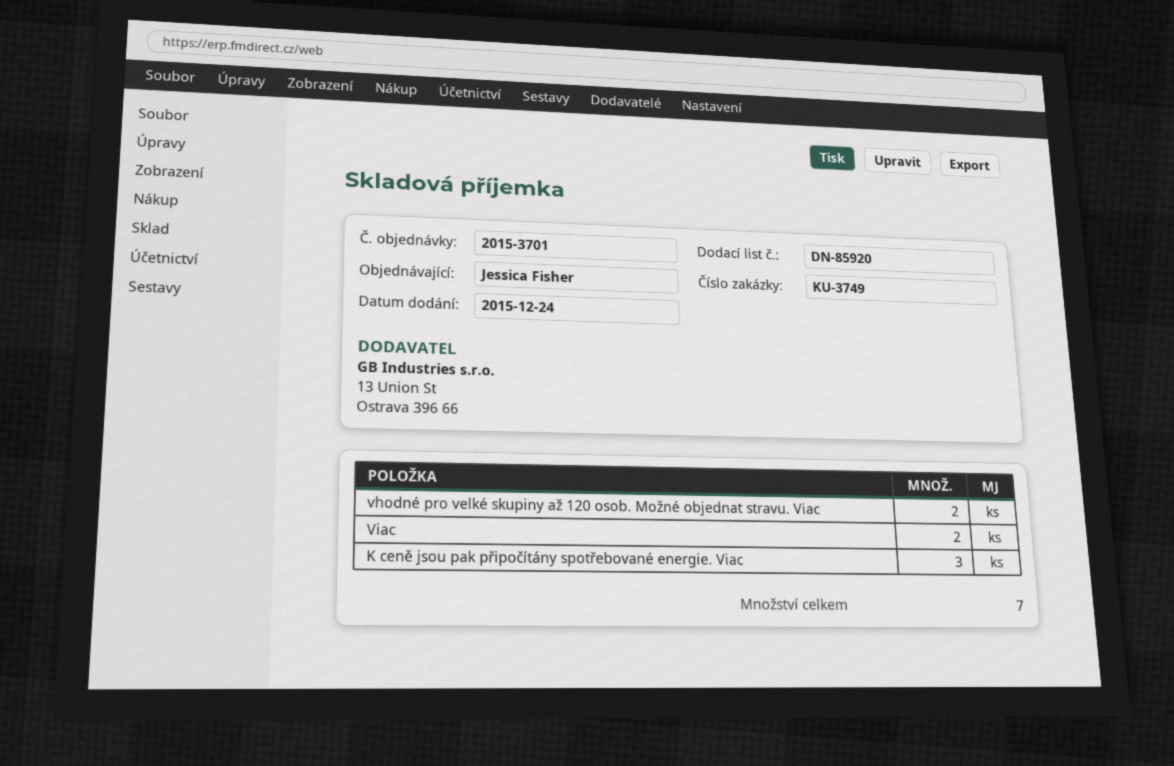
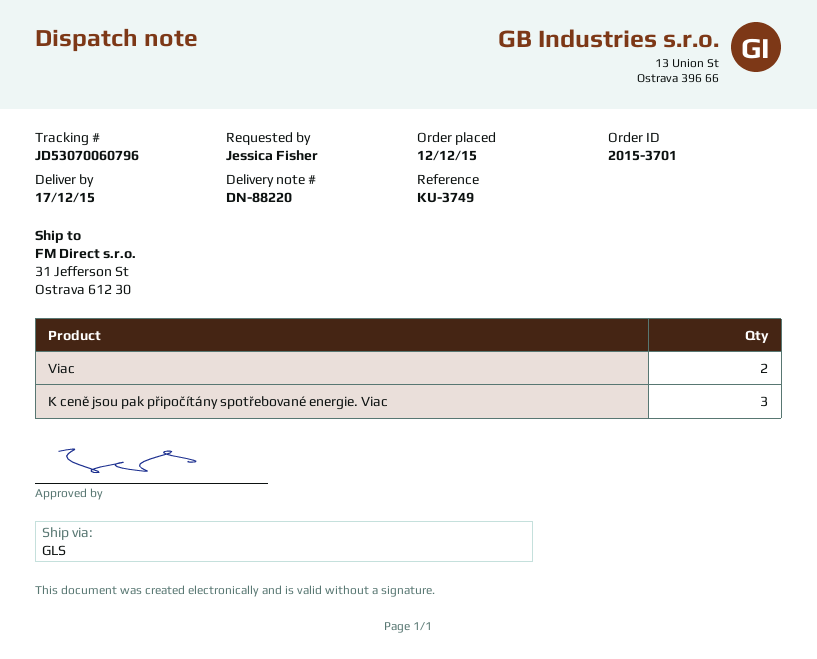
delivery note number: DN-85920 -> DN-88220
delivery date: 2015-12-24 -> 2015-12-17
vhodné pro velké skupiny až 120 osob. Možné objednat stravu. Viac: 2 -> none

